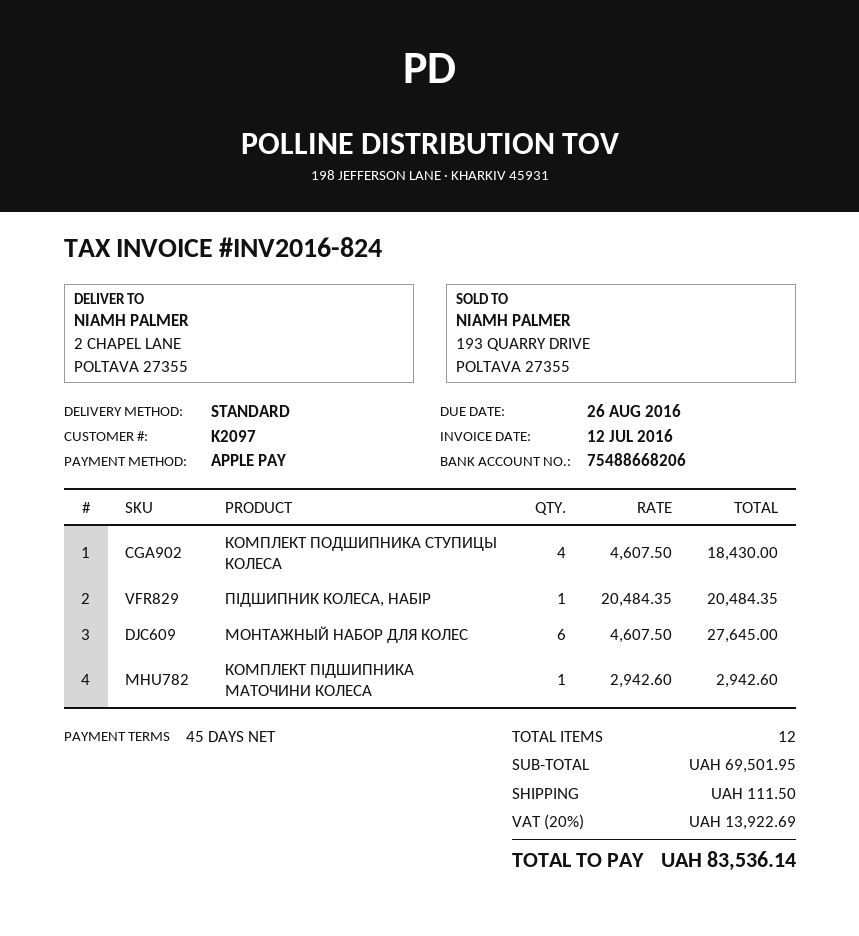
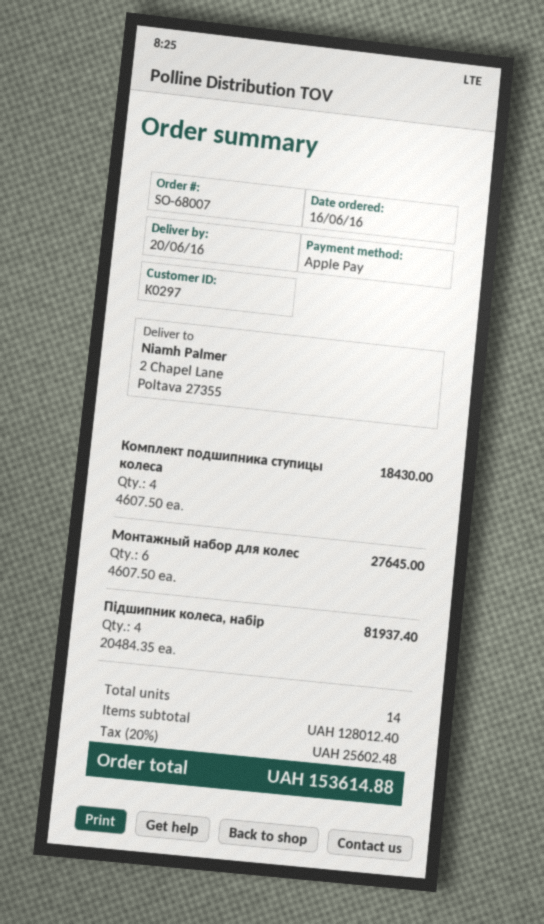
customer number: K2097 -> K0297
ПІДШИПНИК КОЛЕСА, НАБІР: 1 x 20484.35 = 20484.35 -> 4 x 20484.35 = 81937.40
КОМПЛЕКТ ПІДШИПНИКА МАТОЧИНИ КОЛЕСА: 1 x 2942.60 = 2942.60 -> none
total quantity: 12 -> 14
subtotal: 69501.95 -> 128012.40
shipping: 111.50 -> none
tax: 20% = 13922.69 -> 20% = 25602.48
total: 83536.14 -> 153614.88

